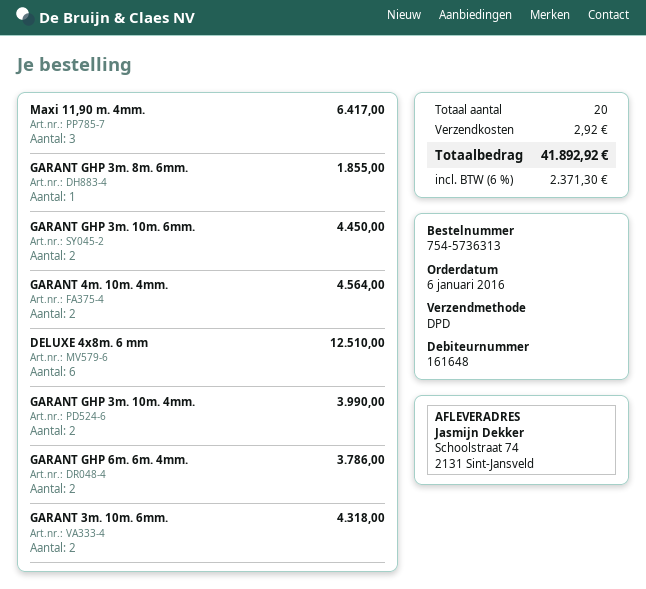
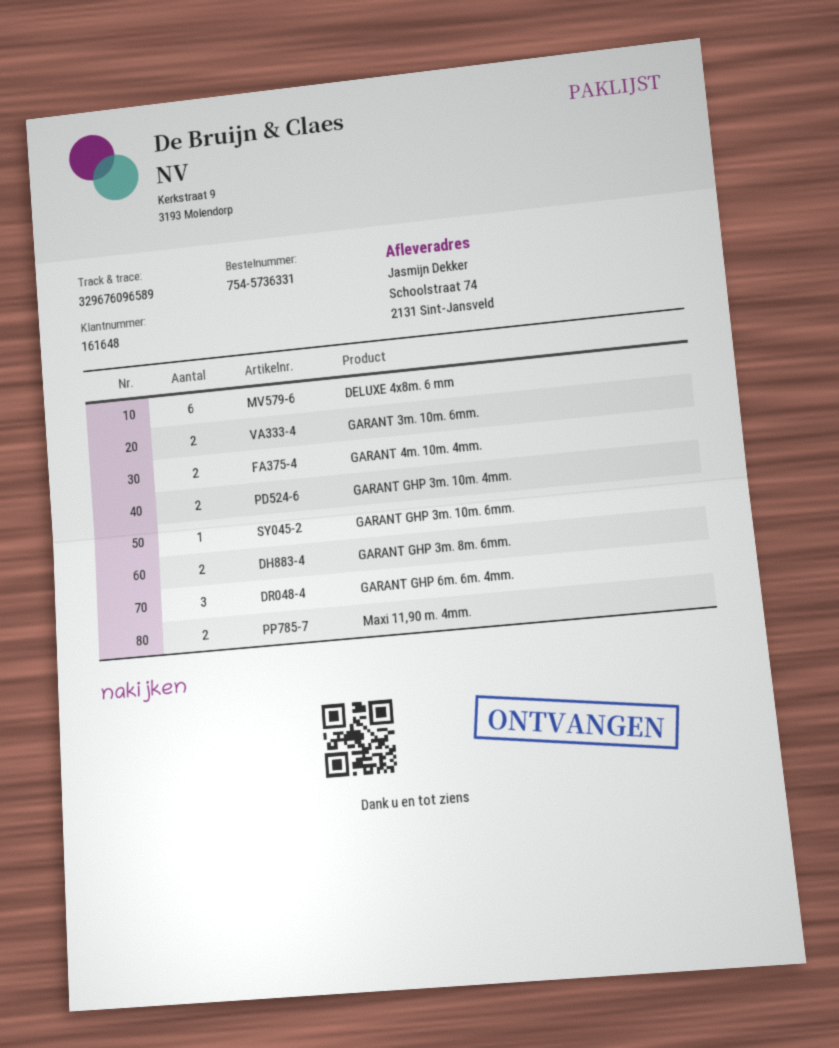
order number: 754-5736313 -> 754-5736331
Maxi 11,90 m. 4mm.: 3 -> 2
GARANT GHP 3m. 8m. 6mm.: 1 -> 2
GARANT GHP 3m. 10m. 6mm.: 2 -> 1
GARANT GHP 6m. 6m. 4mm.: 2 -> 3

